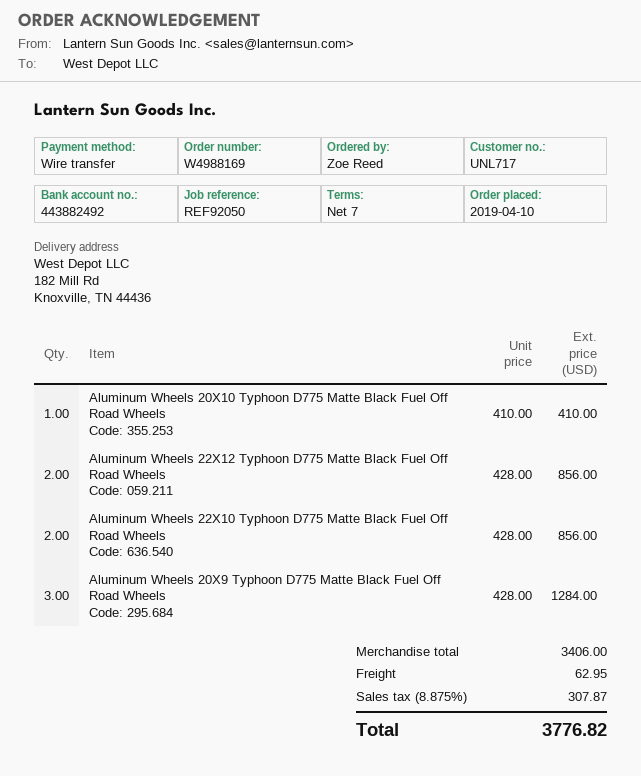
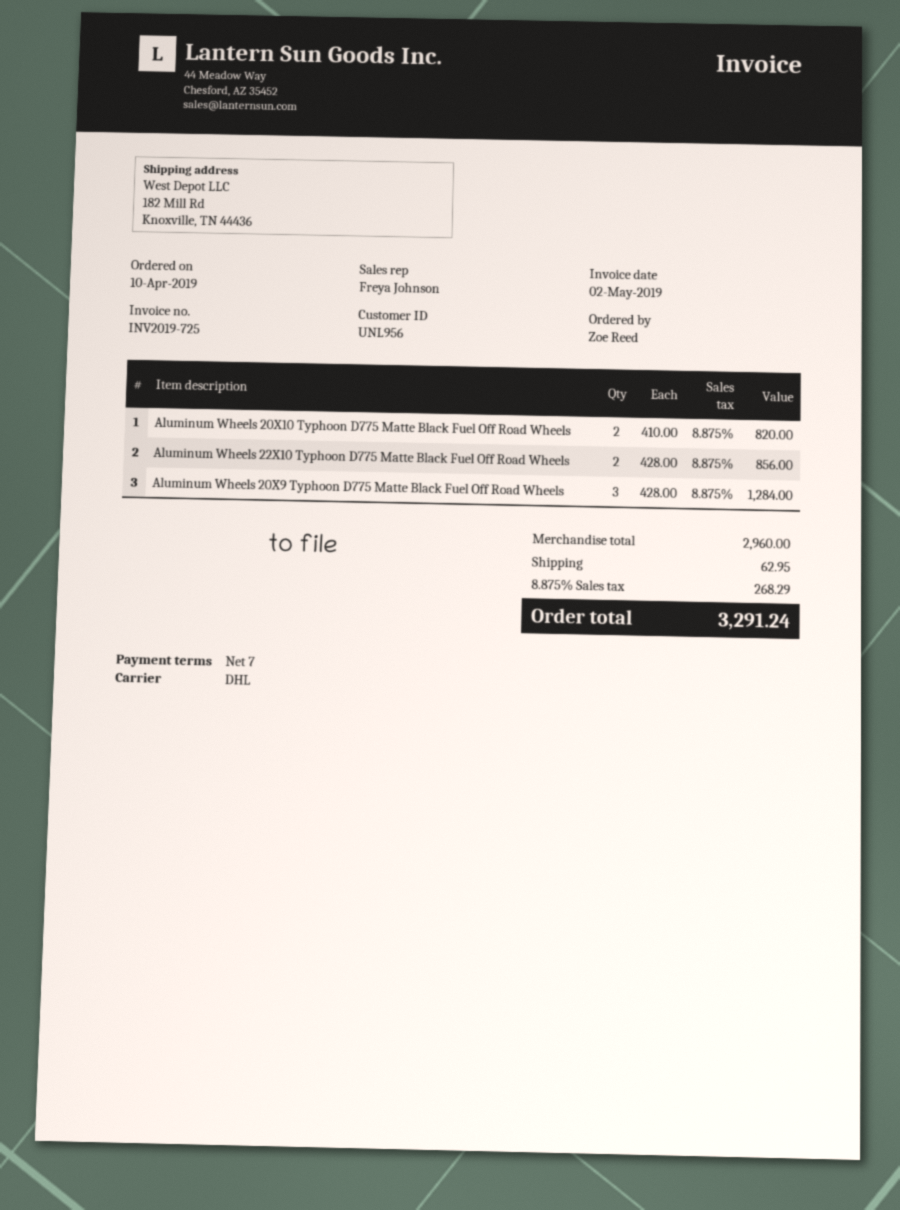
customer number: UNL717 -> UNL956
Aluminum Wheels 20X10 Typhoon D775 Matte Black Fuel Off Road Wheels: 1 x 410.00 = 410.00 -> 2 x 410.00 = 820.00
Aluminum Wheels 22X12 Typhoon D775 Matte Black Fuel Off Road Wheels: 2 x 428.00 = 856.00 -> none
subtotal: 3406.00 -> 2960.00
tax: 8.875% = 307.87 -> 8.875% = 268.29
total: 3776.82 -> 3291.24

